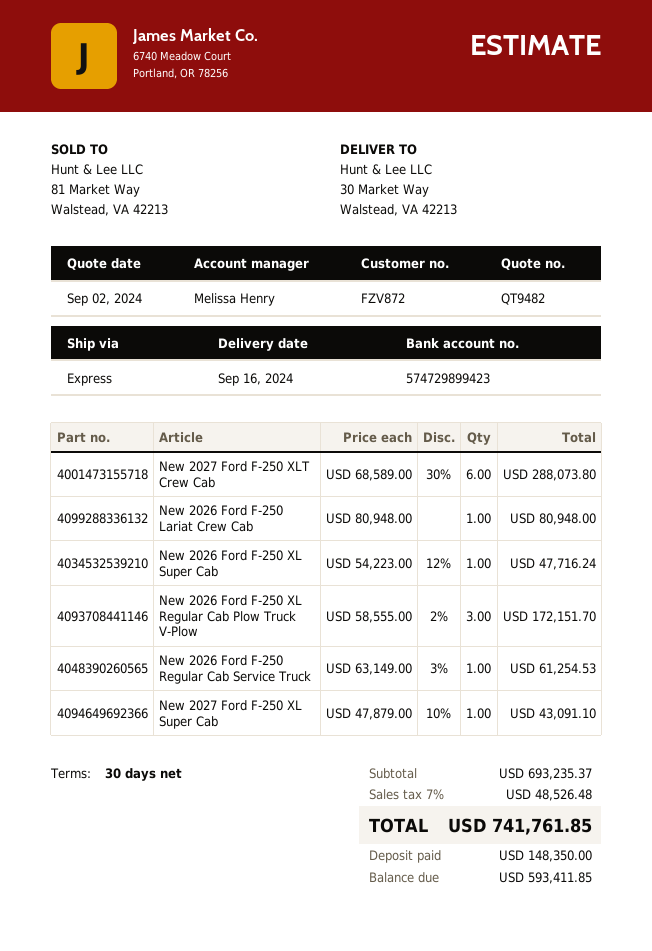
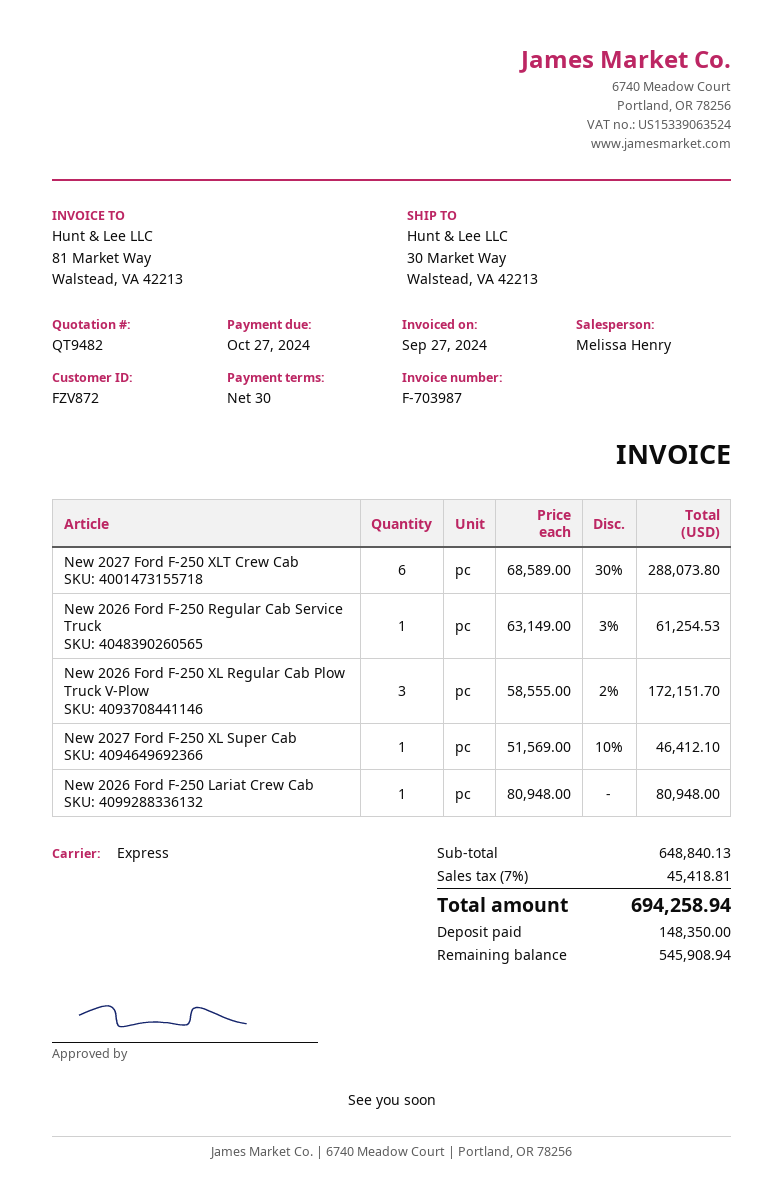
New 2026 Ford F-250 XL Super Cab: 1 x 54223.00 - 12% = 47716.24 -> none
New 2027 Ford F-250 XL Super Cab: 1 x 47879.00 - 10% = 43091.10 -> 1 x 51569.00 - 10% = 46412.10
subtotal: 693235.37 -> 648840.13
tax: 7% = 48526.48 -> 7% = 45418.81
total: 741761.85 -> 694258.94
balance: 593411.85 -> 545908.94

